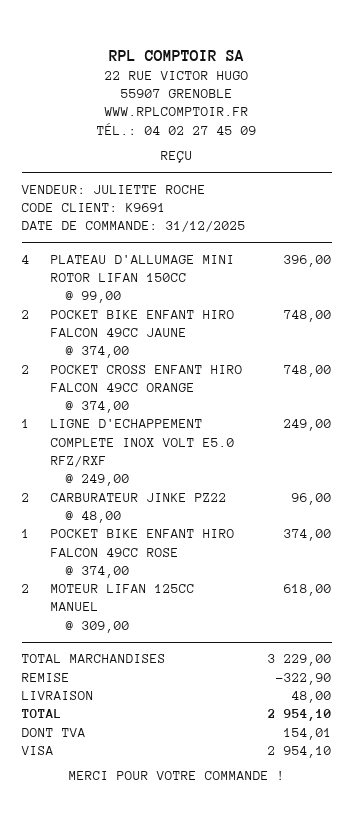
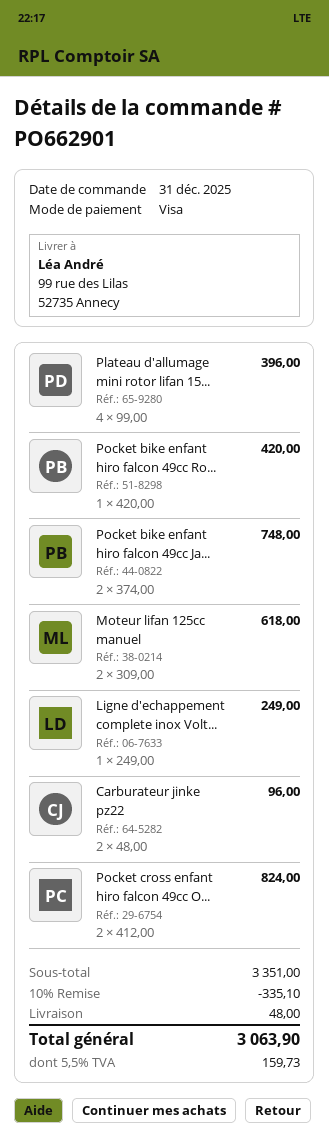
POCKET CROSS ENFANT HIRO FALCON 49CC ORANGE: 2 x 374.00 = 748.00 -> 2 x 412.00 = 824.00
POCKET BIKE ENFANT HIRO FALCON 49CC ROSE: 1 x 374.00 = 374.00 -> 1 x 420.00 = 420.00
subtotal: 3229.00 -> 3351.00
discount: 322.90 -> 335.10
tax: 154.01 -> 159.73
total: 2954.10 -> 3063.90

